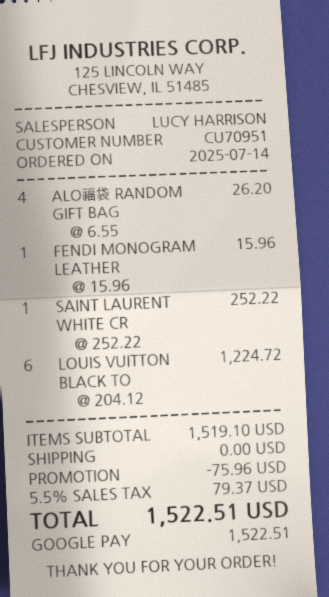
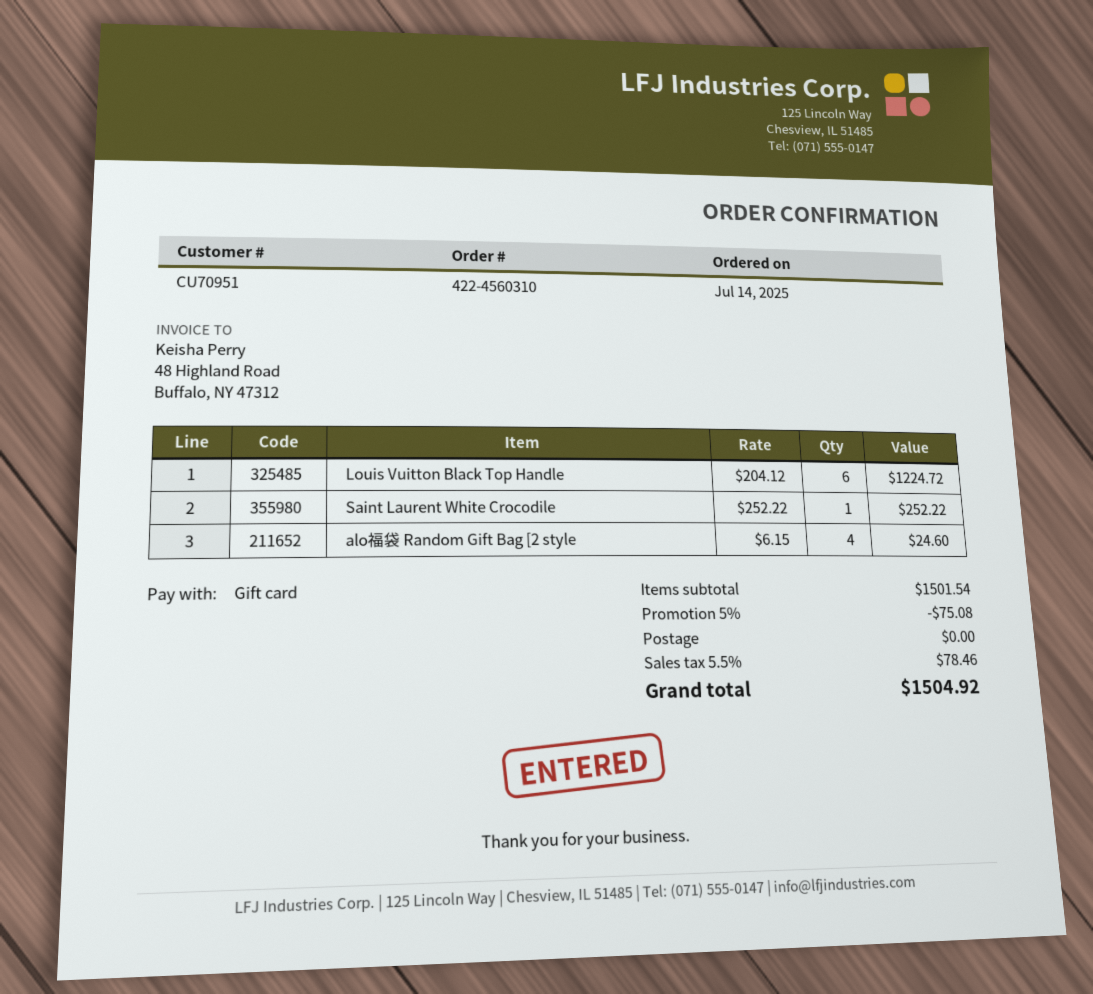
payment method: Google Pay -> gift card
ALO福袋 RANDOM GIFT BAG: 4 x 6.55 = 26.20 -> 4 x 6.15 = 24.60
FENDI MONOGRAM LEATHER: 1 x 15.96 = 15.96 -> none
subtotal: 1519.10 -> 1501.54
discount: 75.96 -> 75.08
tax: 5.5% = 79.37 -> 5.5% = 78.46
total: 1522.51 -> 1504.92

